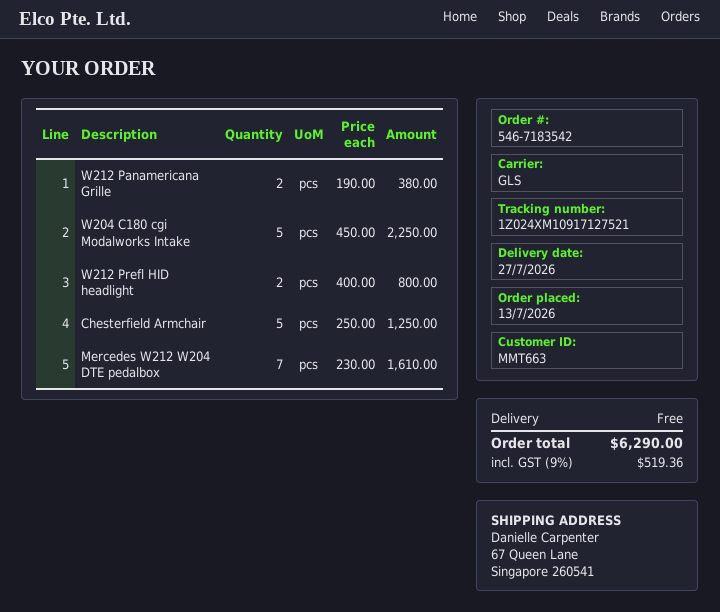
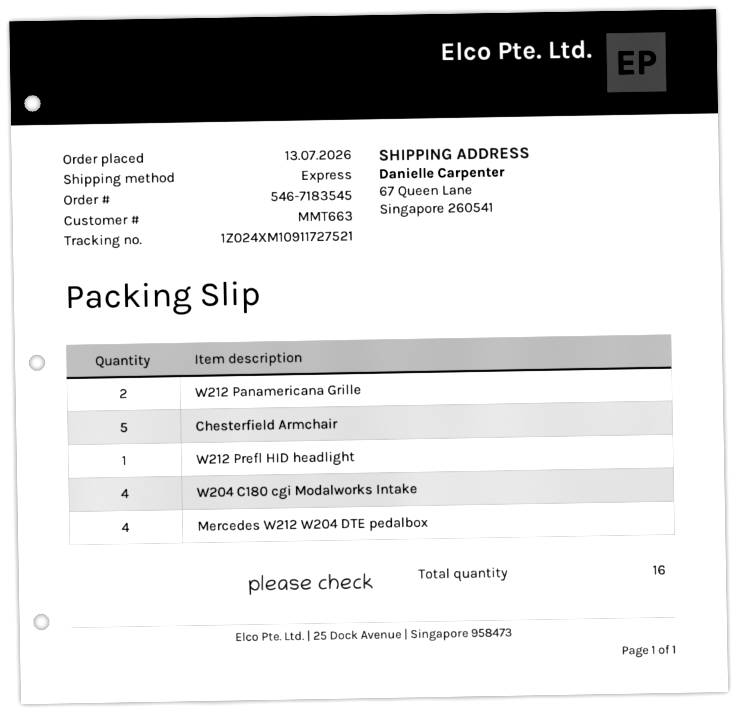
order number: 546-7183542 -> 546-7183545
shipping method: GLS -> express
tracking number: 1Z024XM10917127521 -> 1Z024XM10911727521
W204 C180 cgi Modalworks Intake: 5 -> 4
W212 Prefl HID headlight: 2 -> 1
Mercedes W212 W204 DTE pedalbox: 7 -> 4

